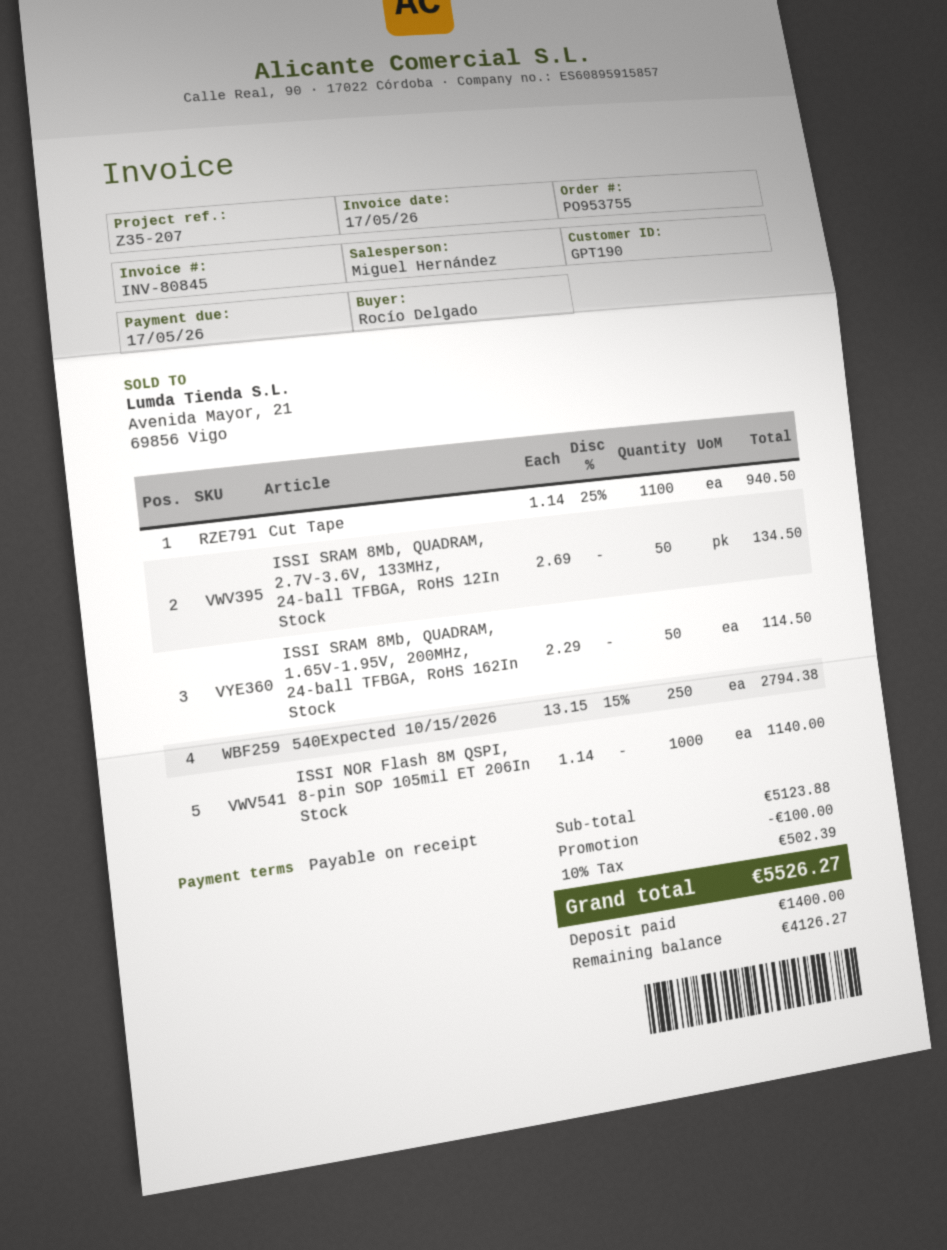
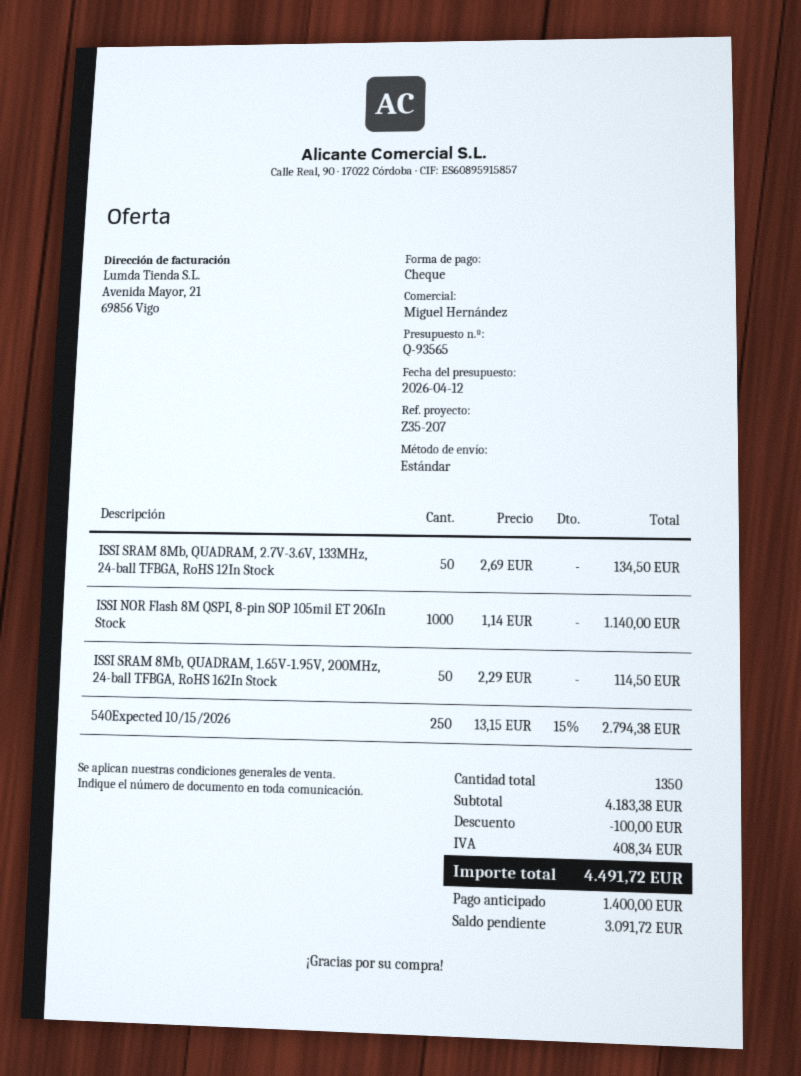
Cut Tape: 1100 x 1.14 - 25% = 940.50 -> none
subtotal: 5123.88 -> 4183.38
tax: 502.39 -> 408.34
total: 5526.27 -> 4491.72
balance: 4126.27 -> 3091.72

